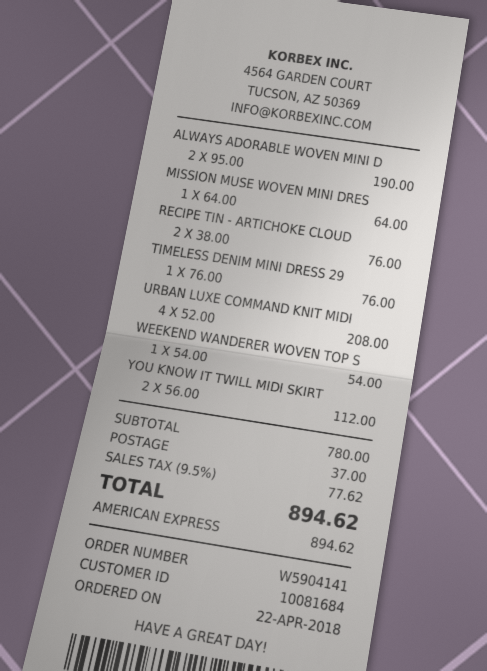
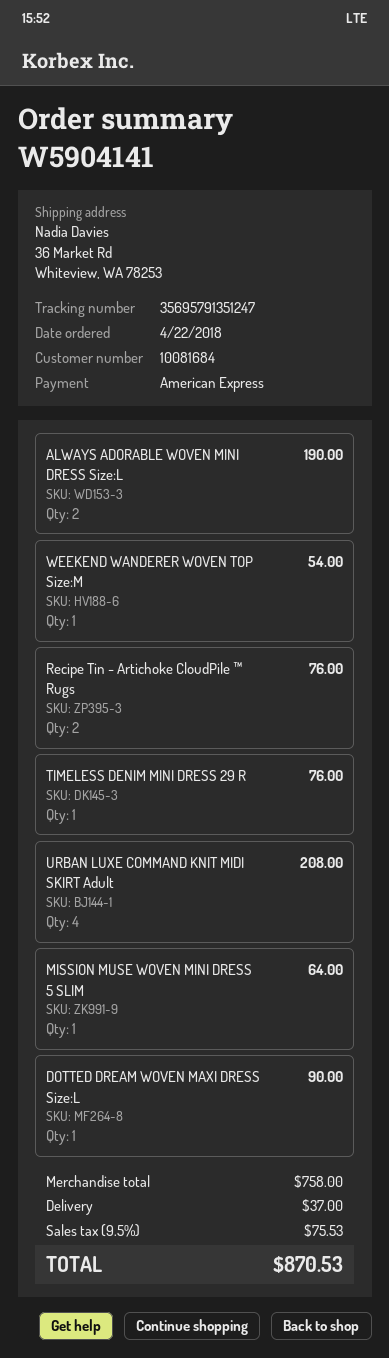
YOU KNOW IT TWILL MIDI SKIRT: 2 for 112.00 -> none
DOTTED DREAM WOVEN MAXI DRESS Size:L: none -> 1 for 90.00
subtotal: 780.00 -> 758.00
tax: 9.5% = 77.62 -> 9.5% = 75.53
total: 894.62 -> 870.53

